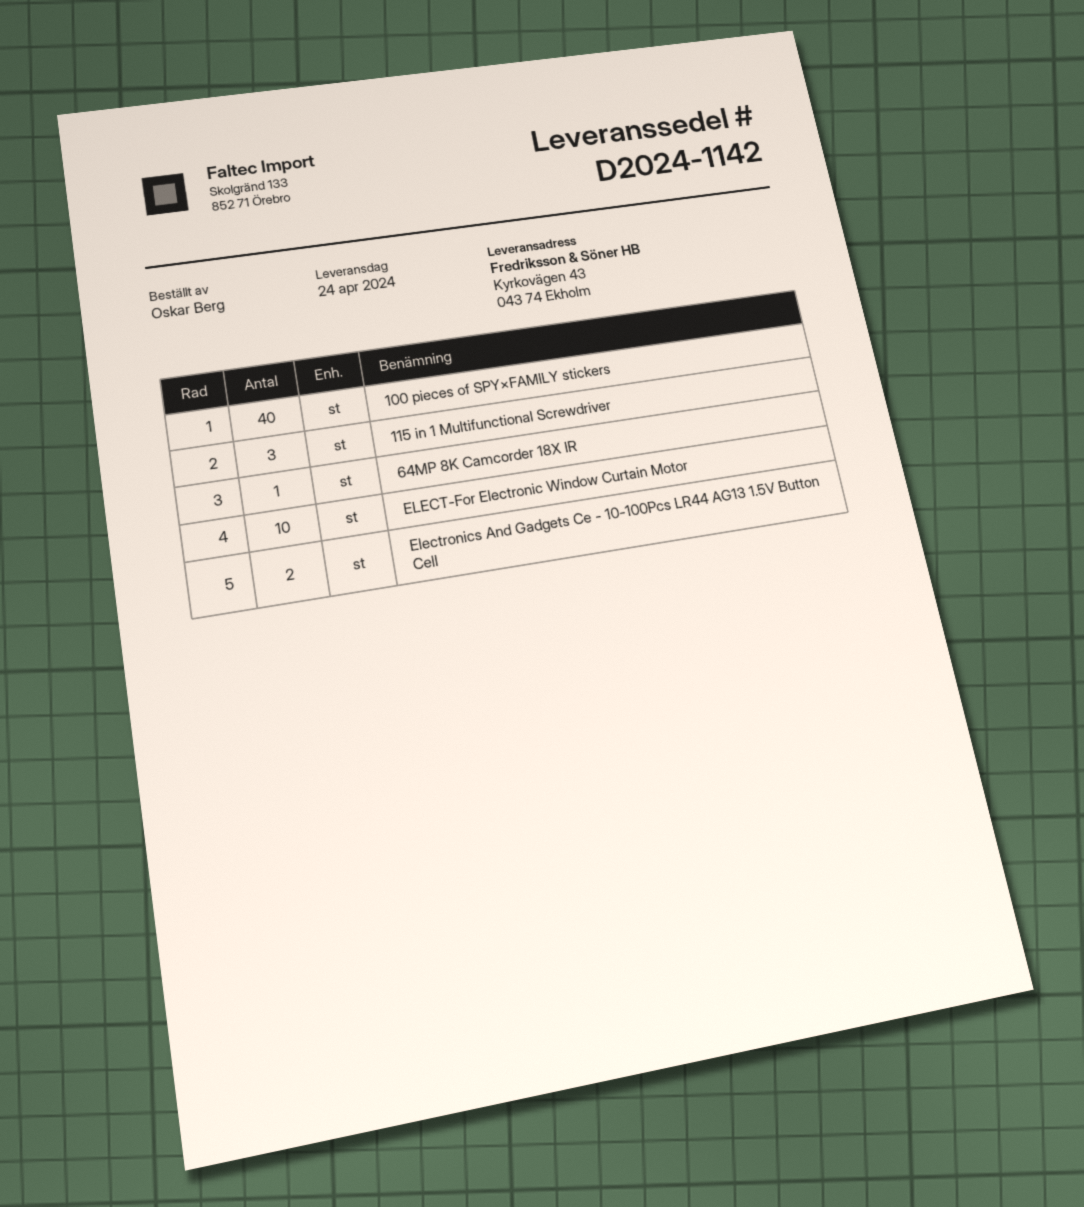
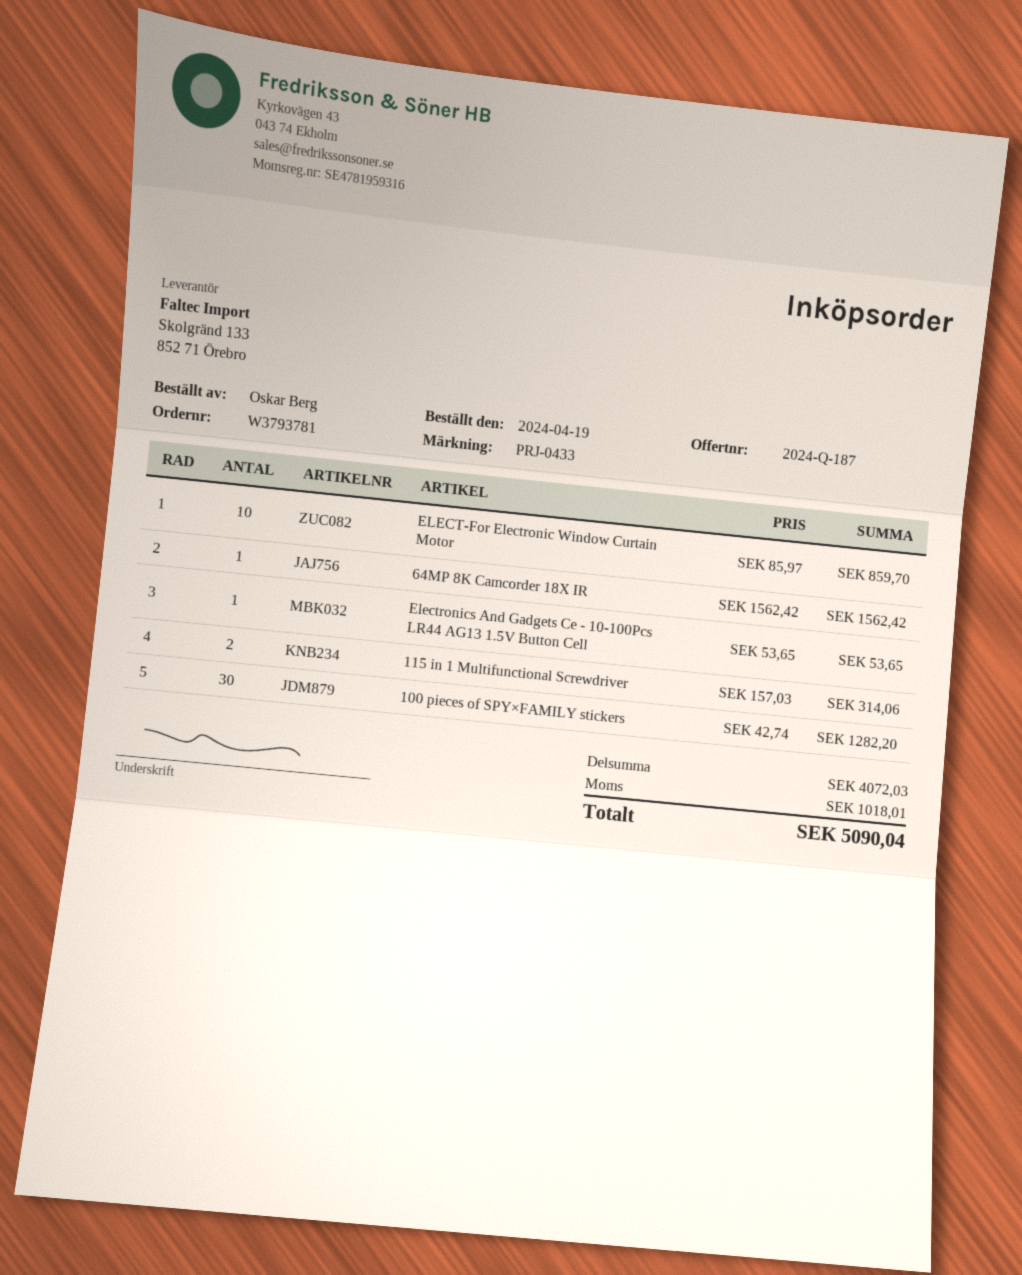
100 pieces of SPY×FAMILY stickers: 40 -> 30
115 in 1 Multifunctional Screwdriver: 3 -> 2
Electronics And Gadgets Ce - 10-100Pcs LR44 AG13 1.5V Button Cell: 2 -> 1

